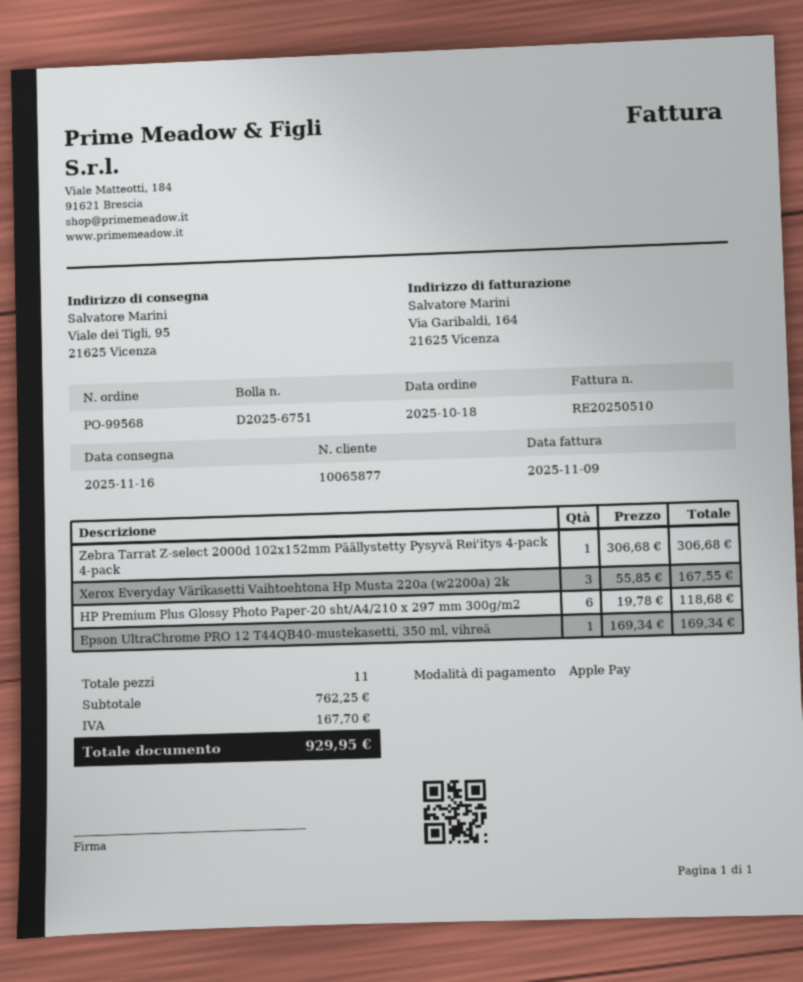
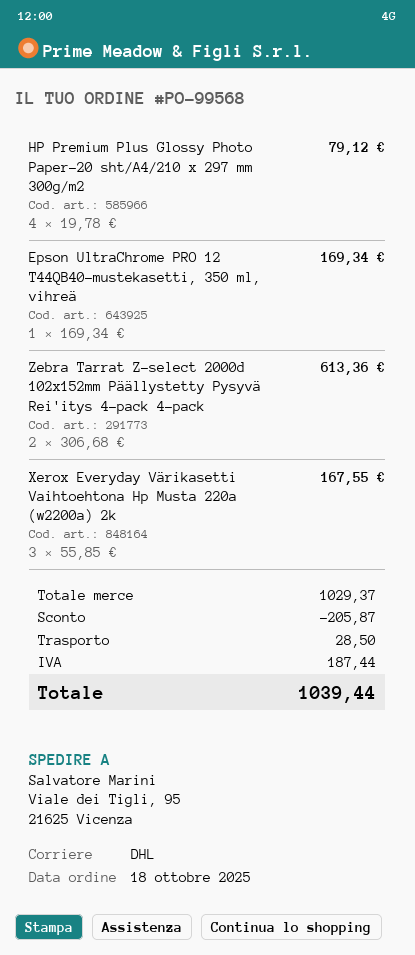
Zebra Tarrat Z-select 2000d 102x152mm Päällystetty Pysyvä Rei'itys 4-pack 4-pack: 1 x 306.68 = 306.68 -> 2 x 306.68 = 613.36
HP Premium Plus Glossy Photo Paper-20 sht/A4/210 x 297 mm 300g/m2: 6 x 19.78 = 118.68 -> 4 x 19.78 = 79.12
subtotal: 762.25 -> 1029.37
discount: none -> 205.87
shipping: none -> 28.50
tax: 167.70 -> 187.44
total: 929.95 -> 1039.44

